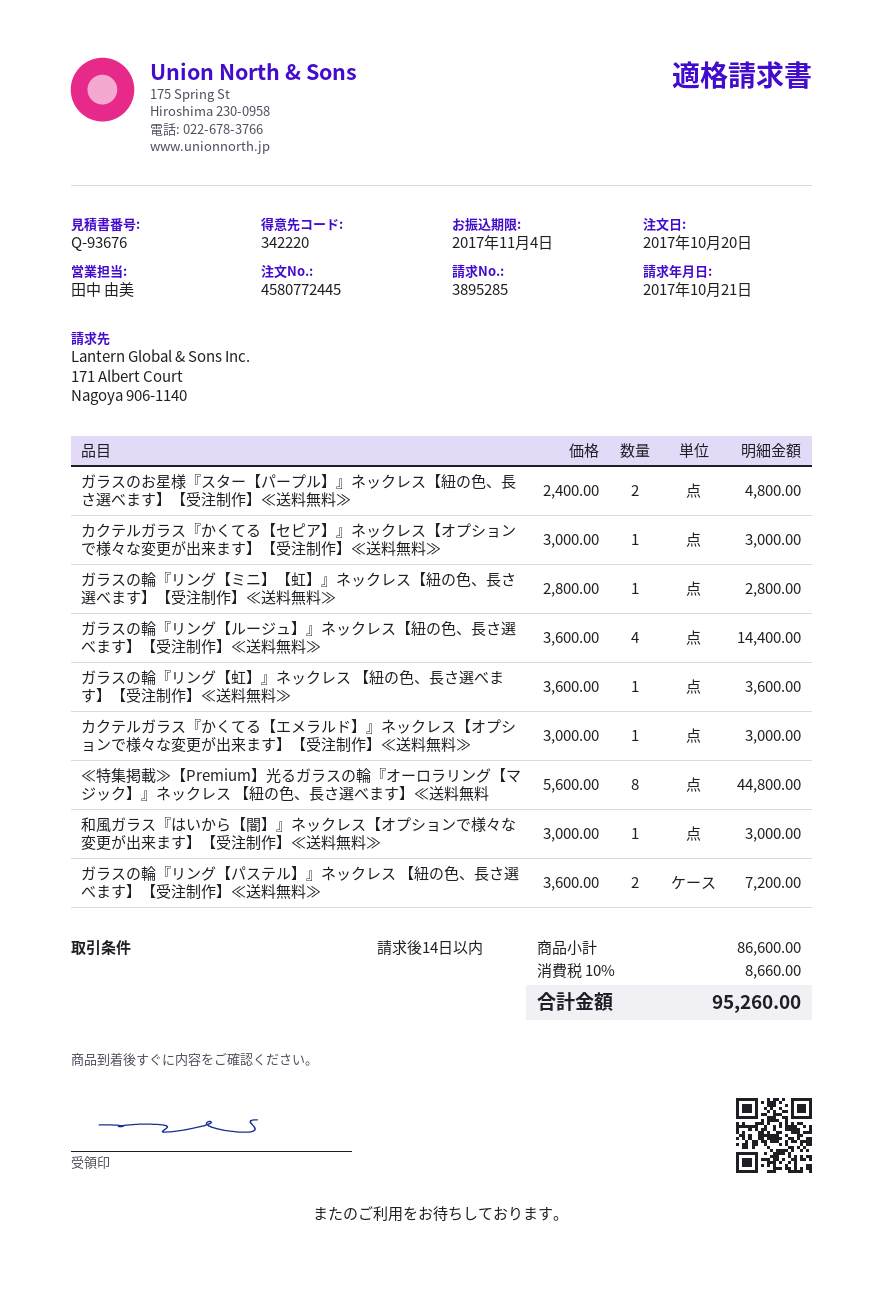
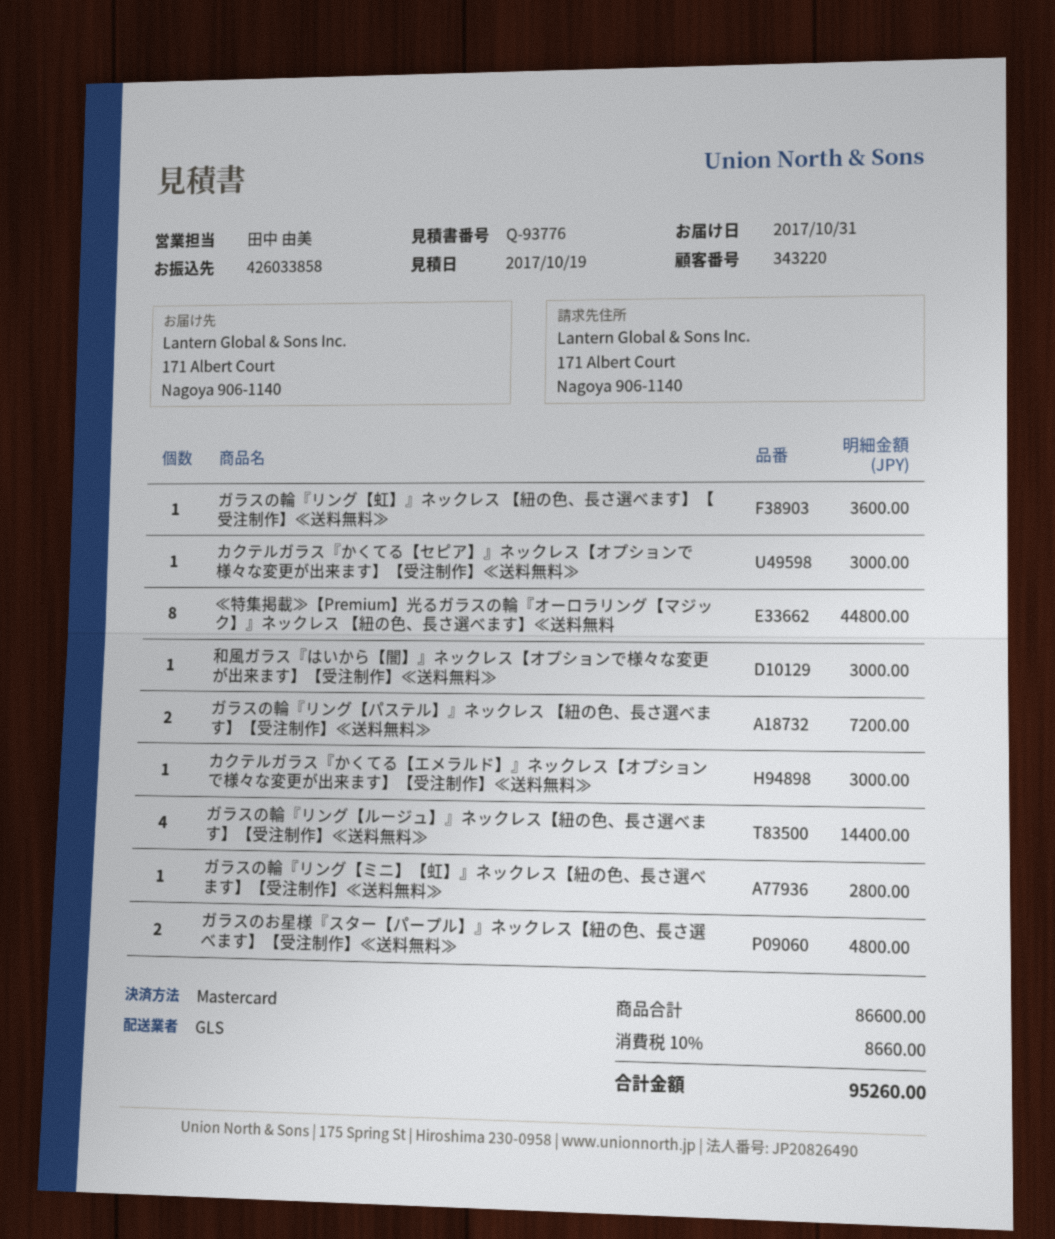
quote number: Q-93676 -> Q-93776
customer number: 342220 -> 343220

